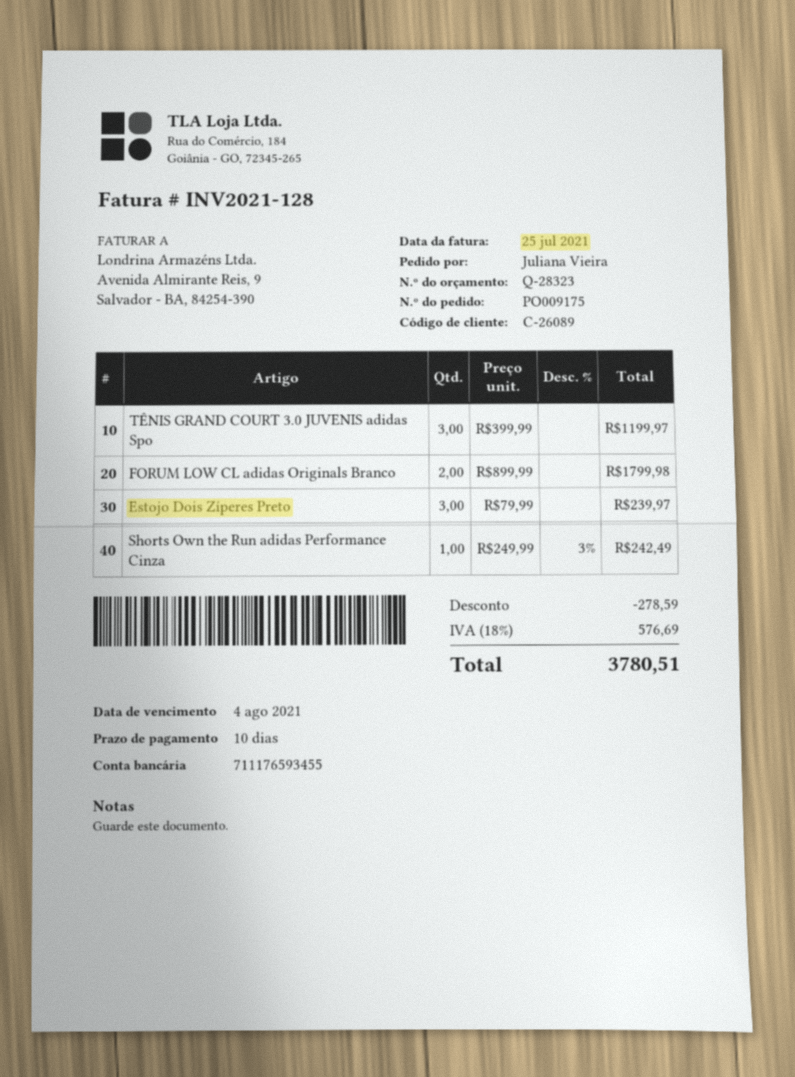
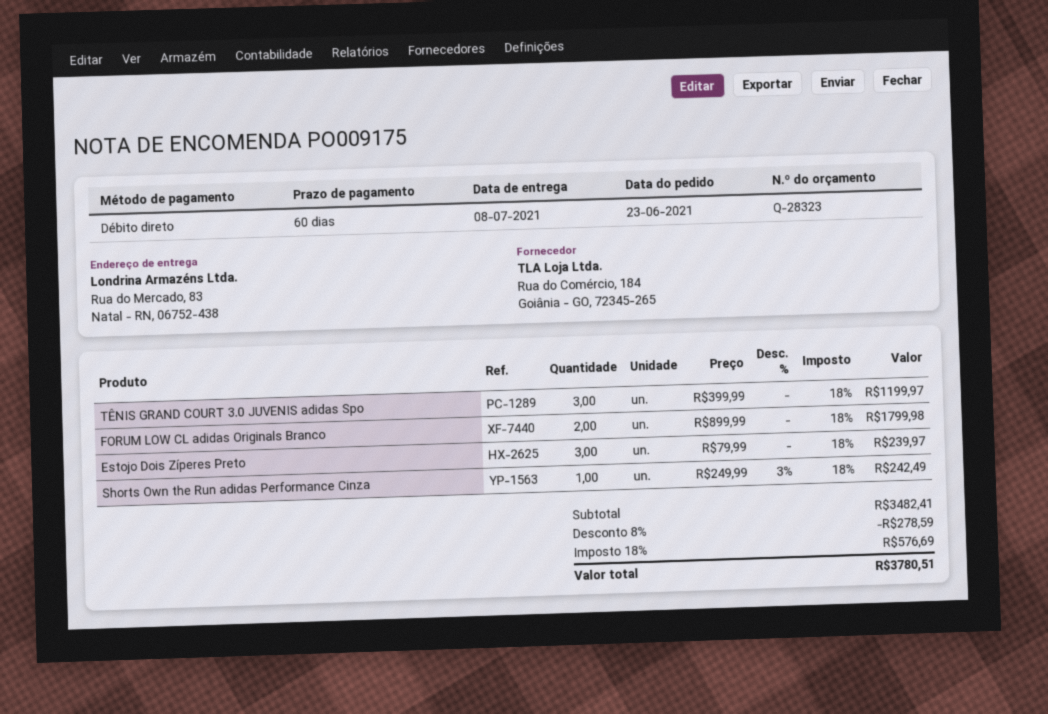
payment terms: 10 days -> 60 days

